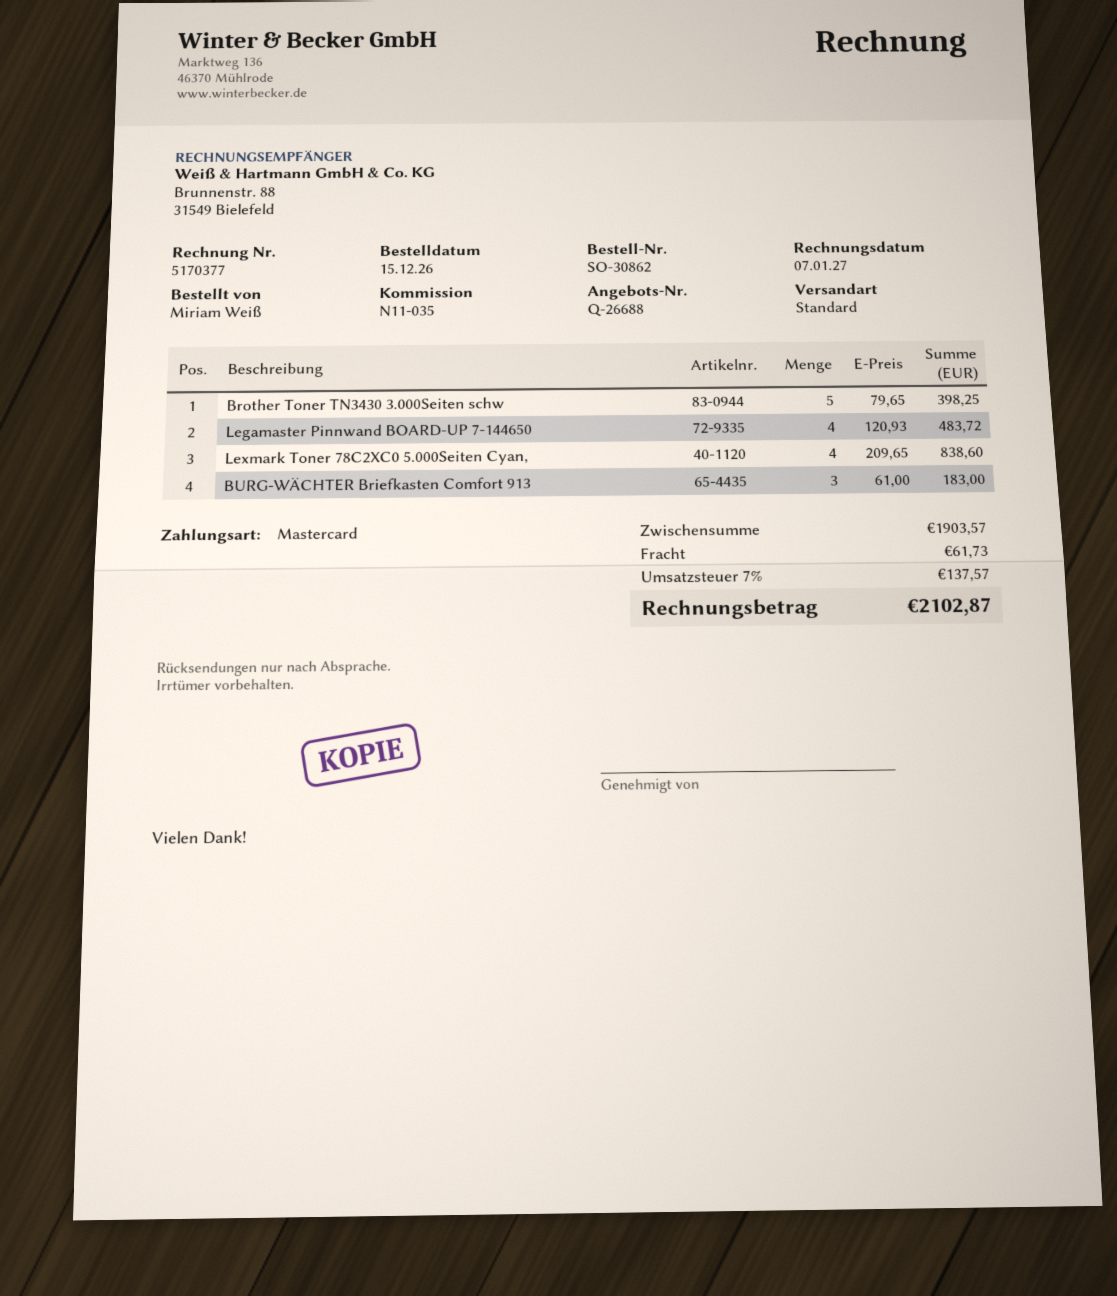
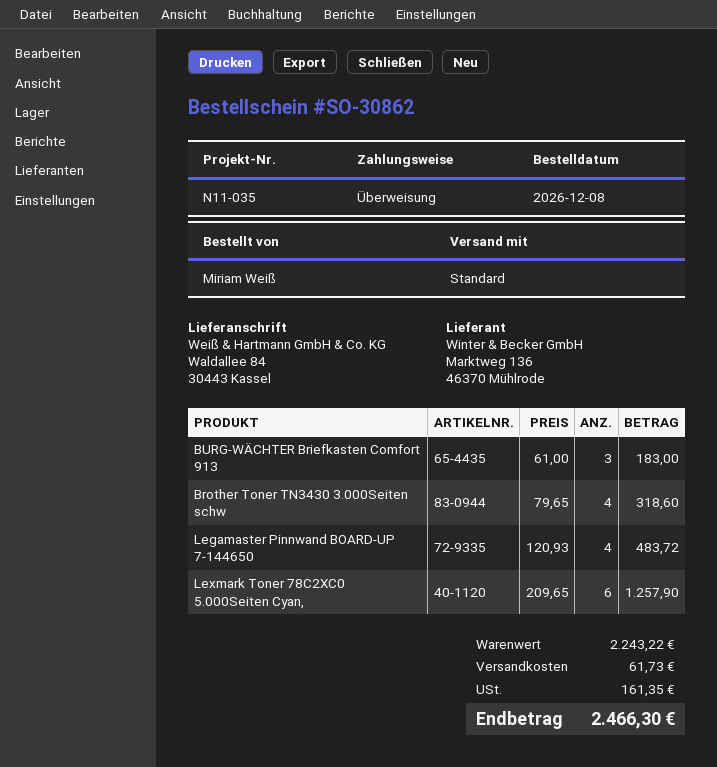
order date: 2026-12-15 -> 2026-12-08
payment method: Mastercard -> bank transfer
Brother Toner TN3430 3.000Seiten schw: 5 x 79.65 = 398.25 -> 4 x 79.65 = 318.60
Lexmark Toner 78C2XC0 5.000Seiten Cyan,: 4 x 209.65 = 838.60 -> 6 x 209.65 = 1257.90
subtotal: 1903.57 -> 2243.22
tax: 137.57 -> 161.35
total: 2102.87 -> 2466.30

